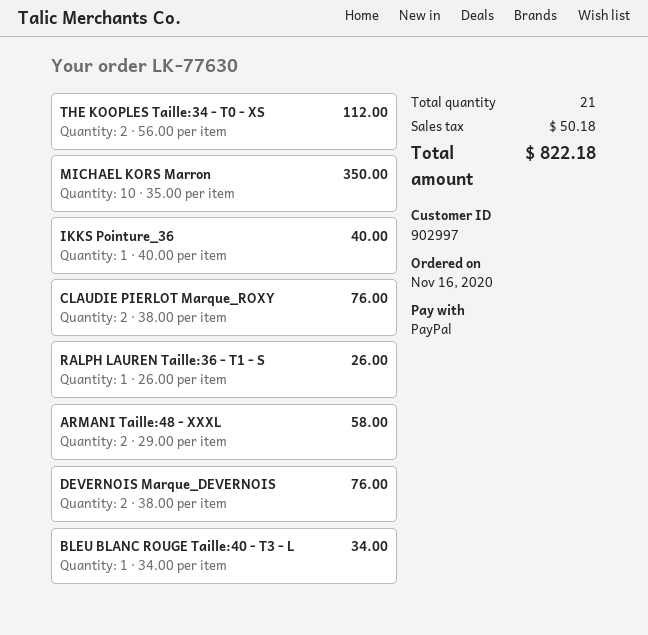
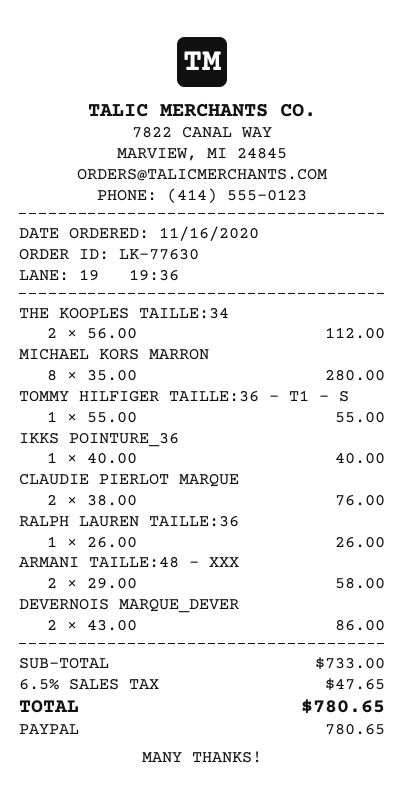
MICHAEL KORS Marron: 10 x 35.00 = 350.00 -> 8 x 35.00 = 280.00
DEVERNOIS Marque_DEVERNOIS: 2 x 38.00 = 76.00 -> 2 x 43.00 = 86.00
BLEU BLANC ROUGE Taille:40 - T3 - L: 1 x 34.00 = 34.00 -> none
TOMMY HILFIGER TAILLE:36 - T1 - S: none -> 1 x 55.00 = 55.00
tax: 50.18 -> 47.65
total: 822.18 -> 780.65

